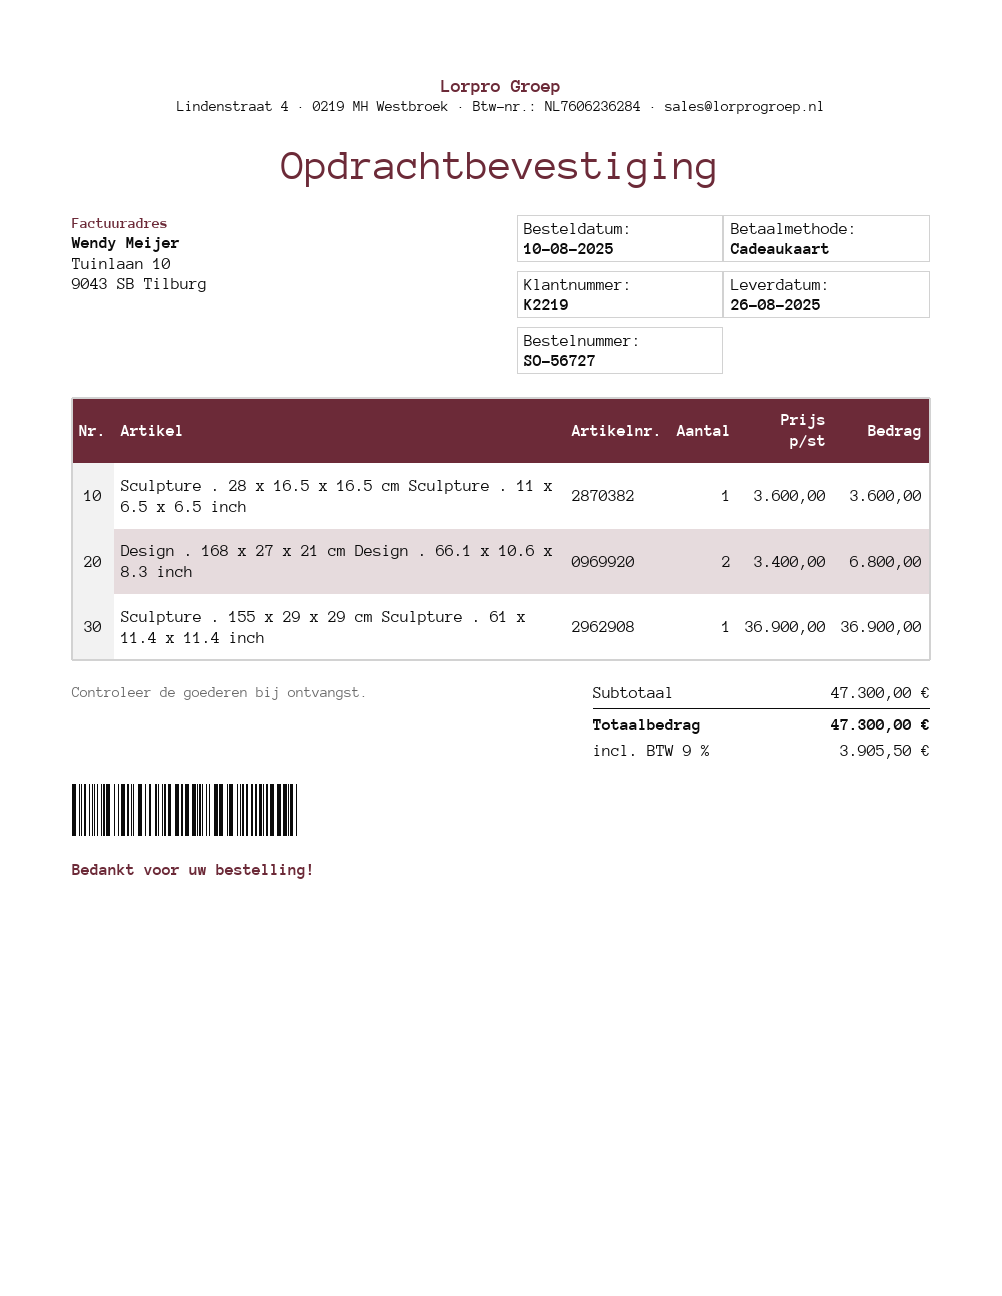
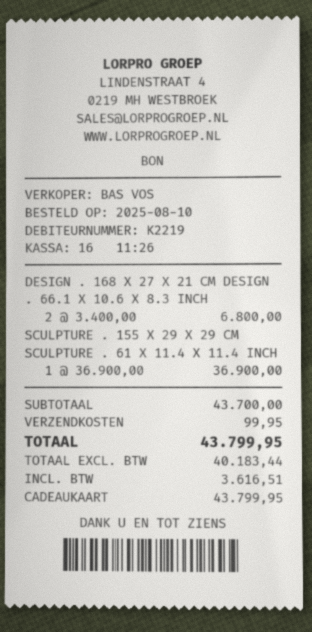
Sculpture . 28 x 16.5 x 16.5 cm Sculpture . 11 x 6.5 x 6.5 inch: 1 x 3600.00 = 3600.00 -> none
subtotal: 47300.00 -> 43700.00
shipping: none -> 99.95
tax: 3905.50 -> 3616.51
total: 47300.00 -> 43799.95

